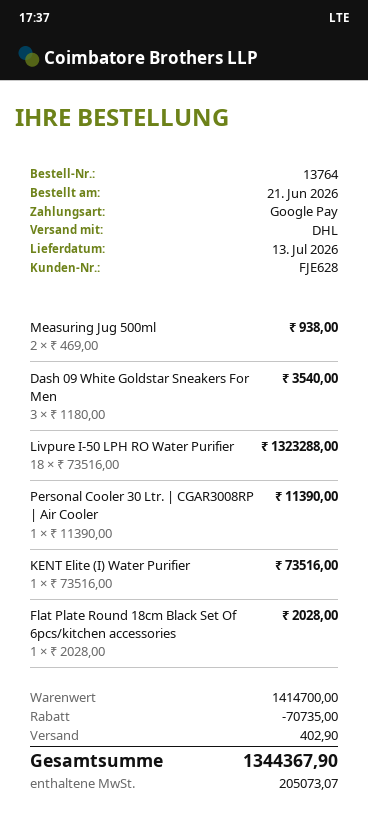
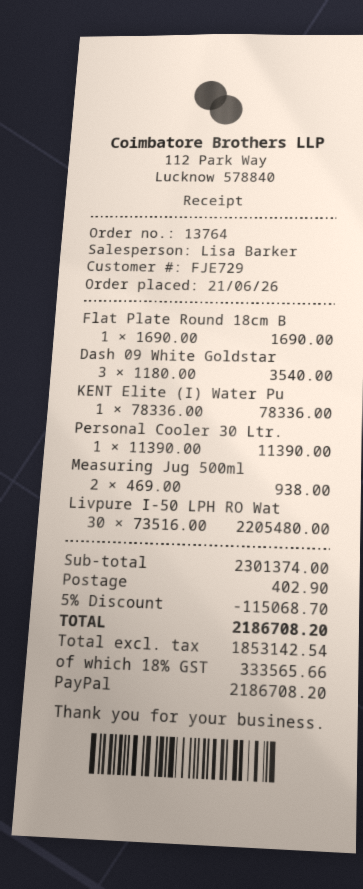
customer number: FJE628 -> FJE729
payment method: Google Pay -> PayPal
Livpure I-50 LPH RO Water Purifier: 18 x 73516.00 = 1323288.00 -> 30 x 73516.00 = 2205480.00
KENT Elite (I) Water Purifier: 1 x 73516.00 = 73516.00 -> 1 x 78336.00 = 78336.00
Flat Plate Round 18cm Black Set Of 6pcs/kitchen accessories: 1 x 2028.00 = 2028.00 -> 1 x 1690.00 = 1690.00
subtotal: 1414700.00 -> 2301374.00
discount: 70735.00 -> 115068.70
tax: 205073.07 -> 333565.66
total: 1344367.90 -> 2186708.20

